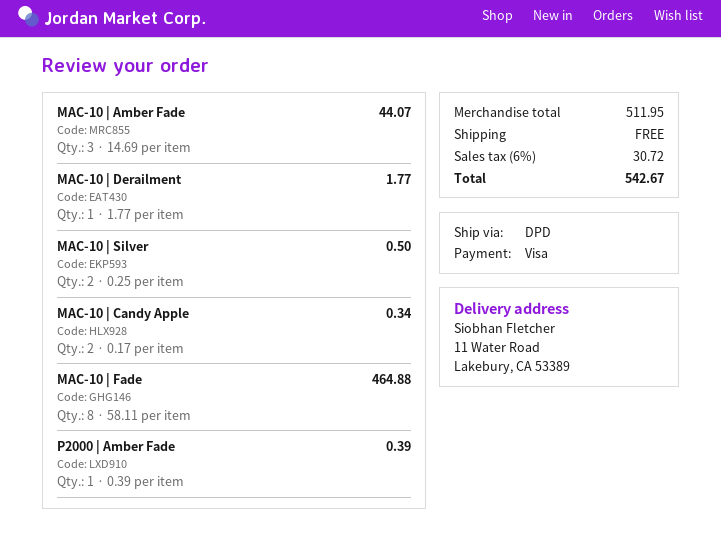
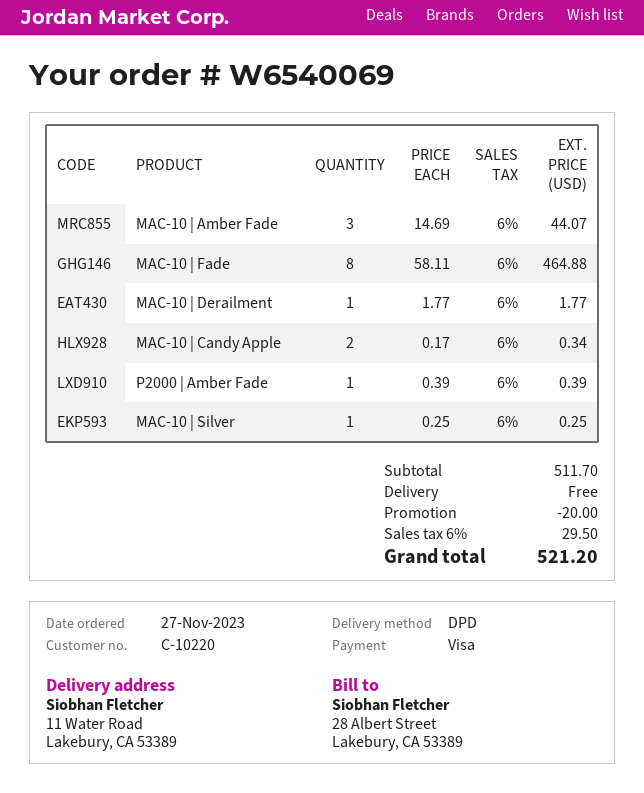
MAC-10 | Silver: 2 x 0.25 = 0.50 -> 1 x 0.25 = 0.25
subtotal: 511.95 -> 511.70
discount: none -> 20.00
tax: 6% = 30.72 -> 6% = 29.50
total: 542.67 -> 521.20

